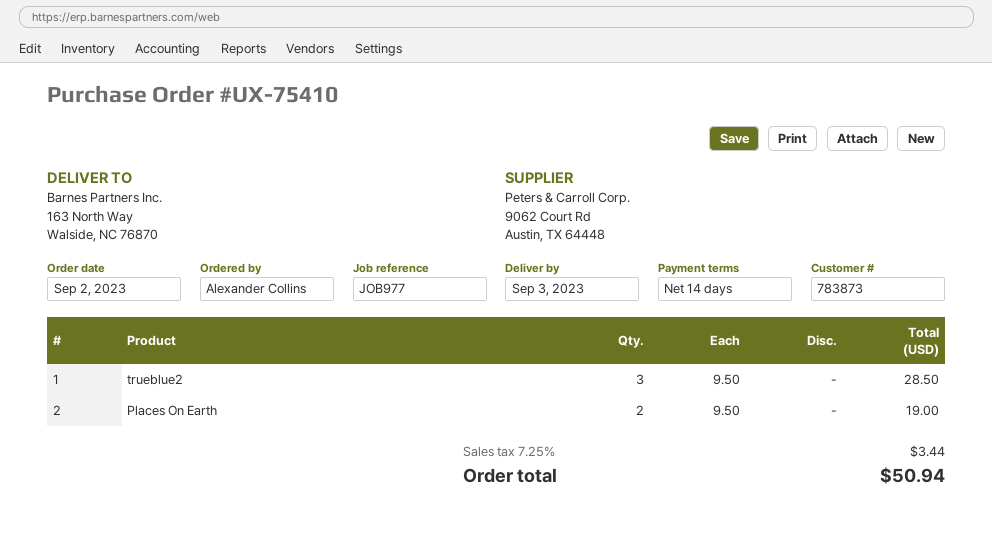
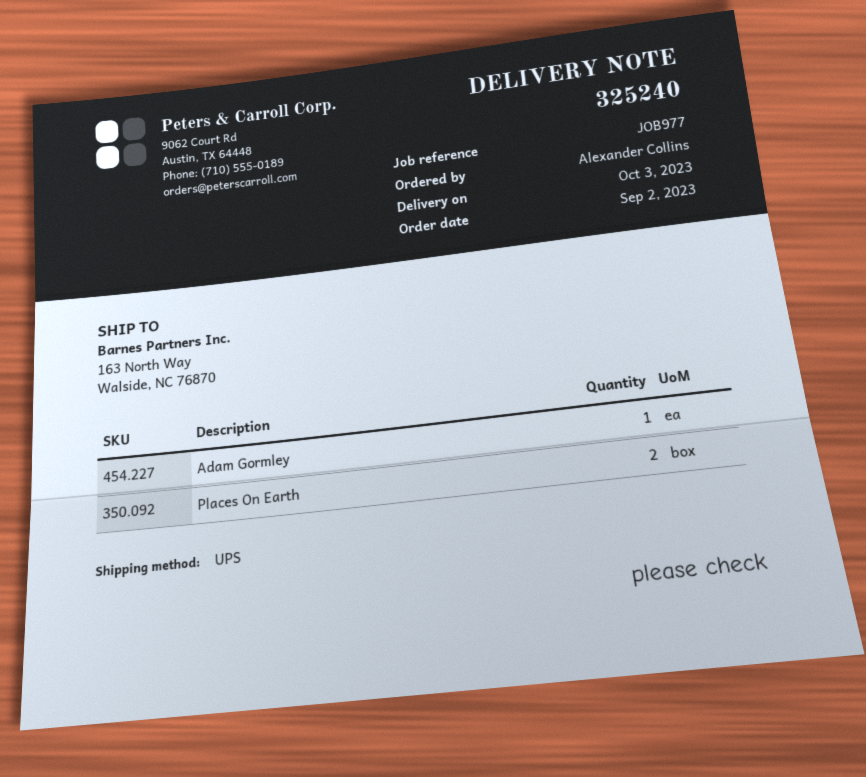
delivery date: 2023-09-03 -> 2023-10-03
trueblue2: 3 -> none
Adam Gormley: none -> 1

